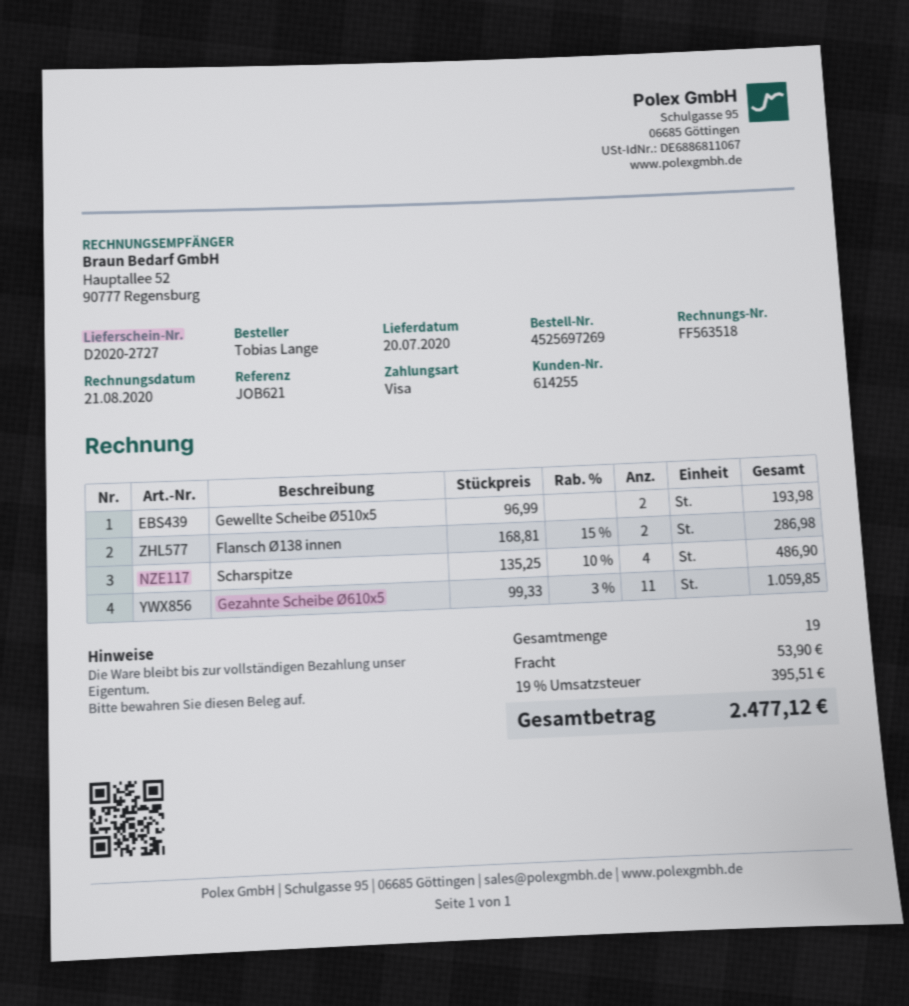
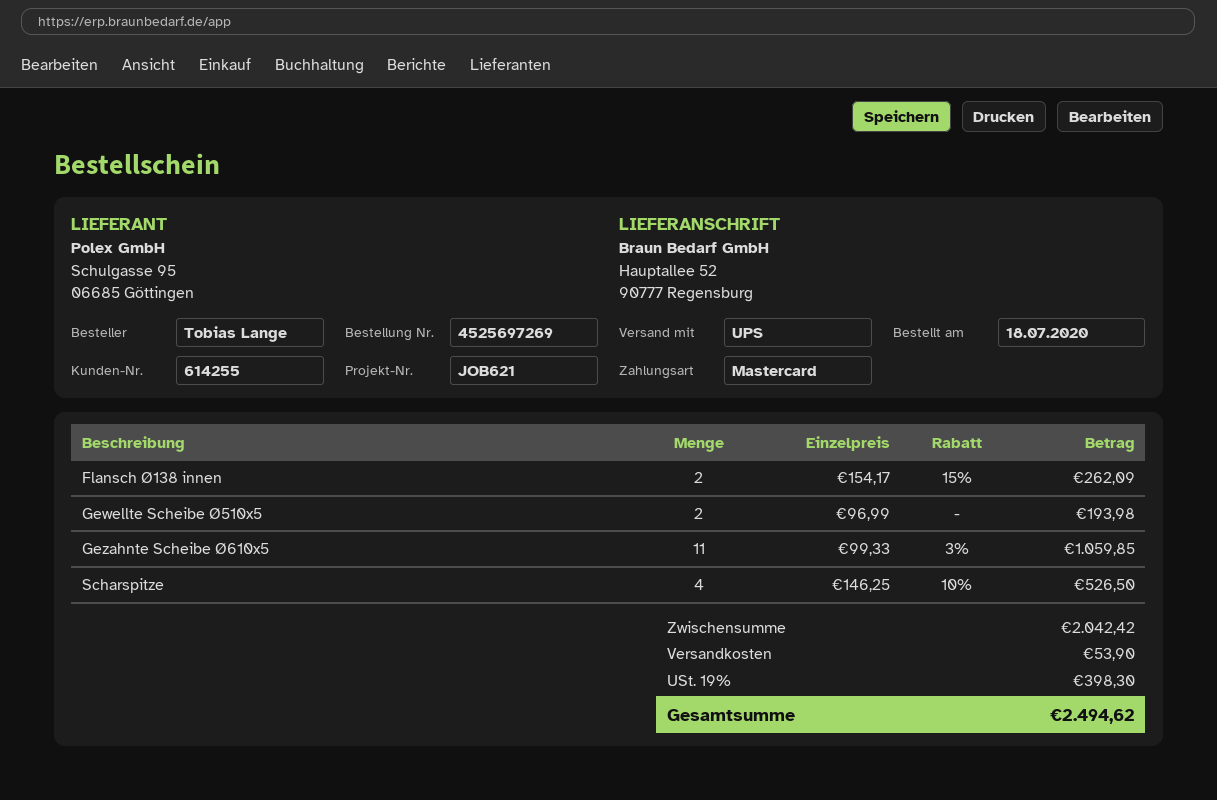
payment method: Visa -> Mastercard
Flansch Ø138 innen: 2 x 168.81 - 15% = 286.98 -> 2 x 154.17 - 15% = 262.09
Scharspitze: 4 x 135.25 - 10% = 486.90 -> 4 x 146.25 - 10% = 526.50
tax: 19% = 395.51 -> 19% = 398.30
total: 2477.12 -> 2494.62

